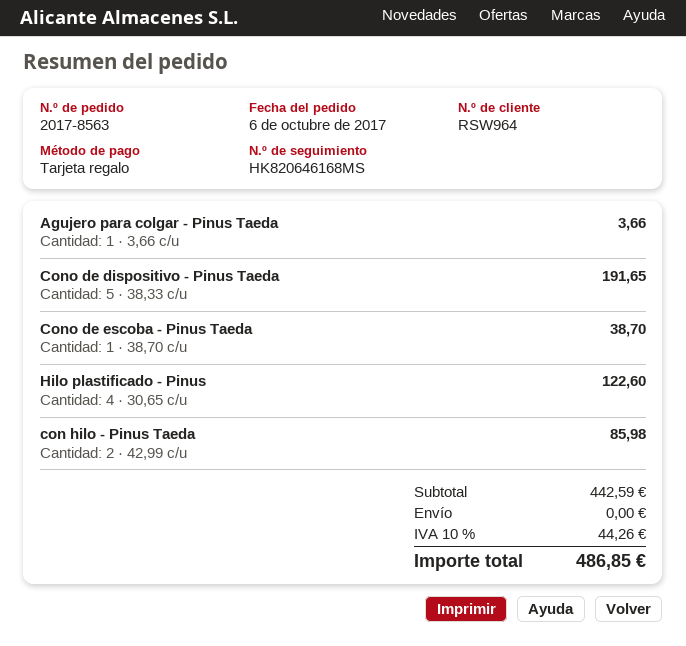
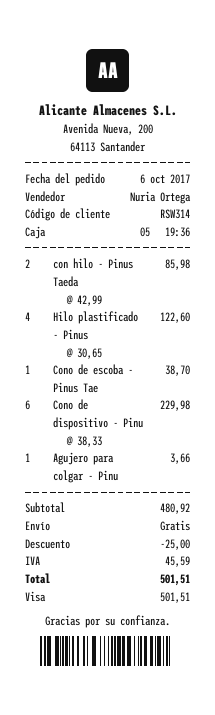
customer number: RSW964 -> RSW314
payment method: gift card -> Visa
Cono de dispositivo - Pinus Taeda: 5 x 38.33 = 191.65 -> 6 x 38.33 = 229.98
subtotal: 442.59 -> 480.92
discount: none -> 25.00
tax: 44.26 -> 45.59
total: 486.85 -> 501.51

